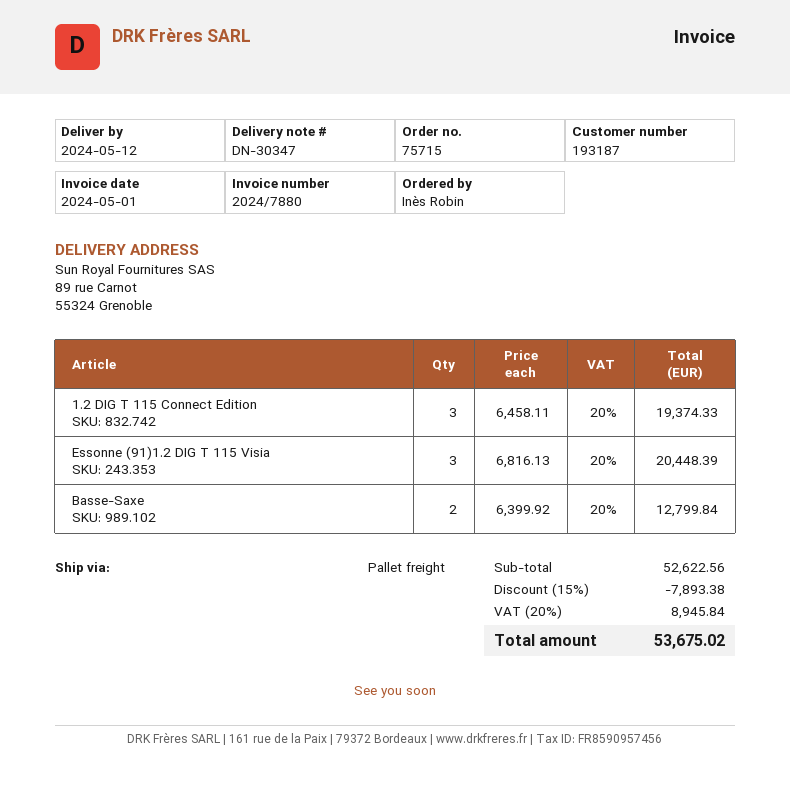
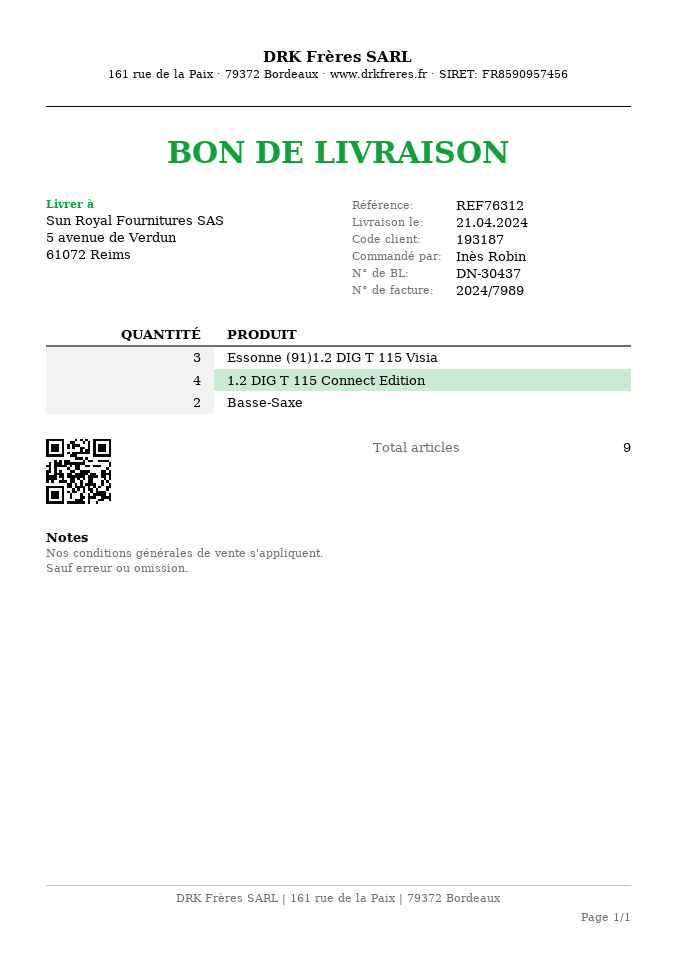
delivery note number: DN-30347 -> DN-30437
delivery date: 2024-05-12 -> 2024-04-21
invoice number: 2024/7880 -> 2024/7989
ship to: 89 rue Carnot, 55324 Grenoble -> 5 avenue de Verdun, 61072 Reims
1.2 DIG T 115 Connect Edition: 3 -> 4

